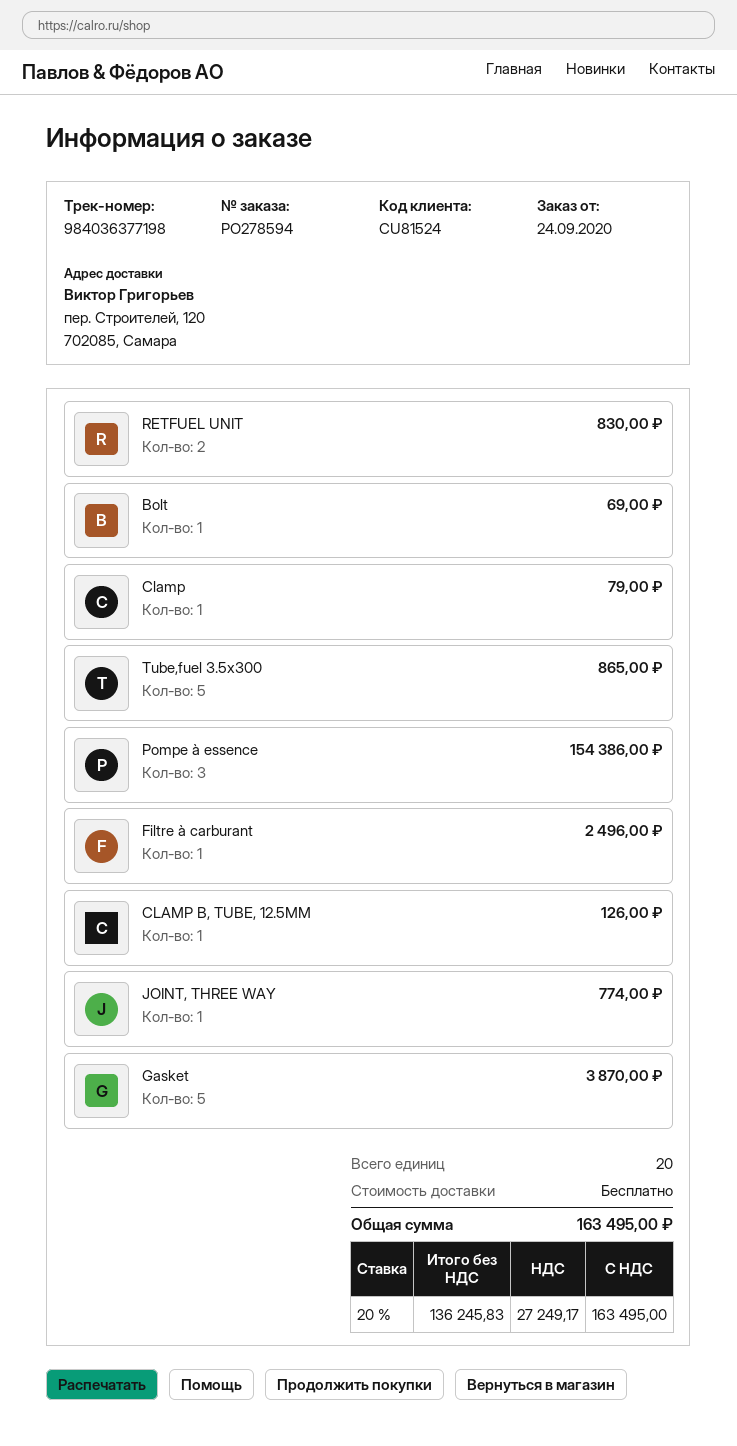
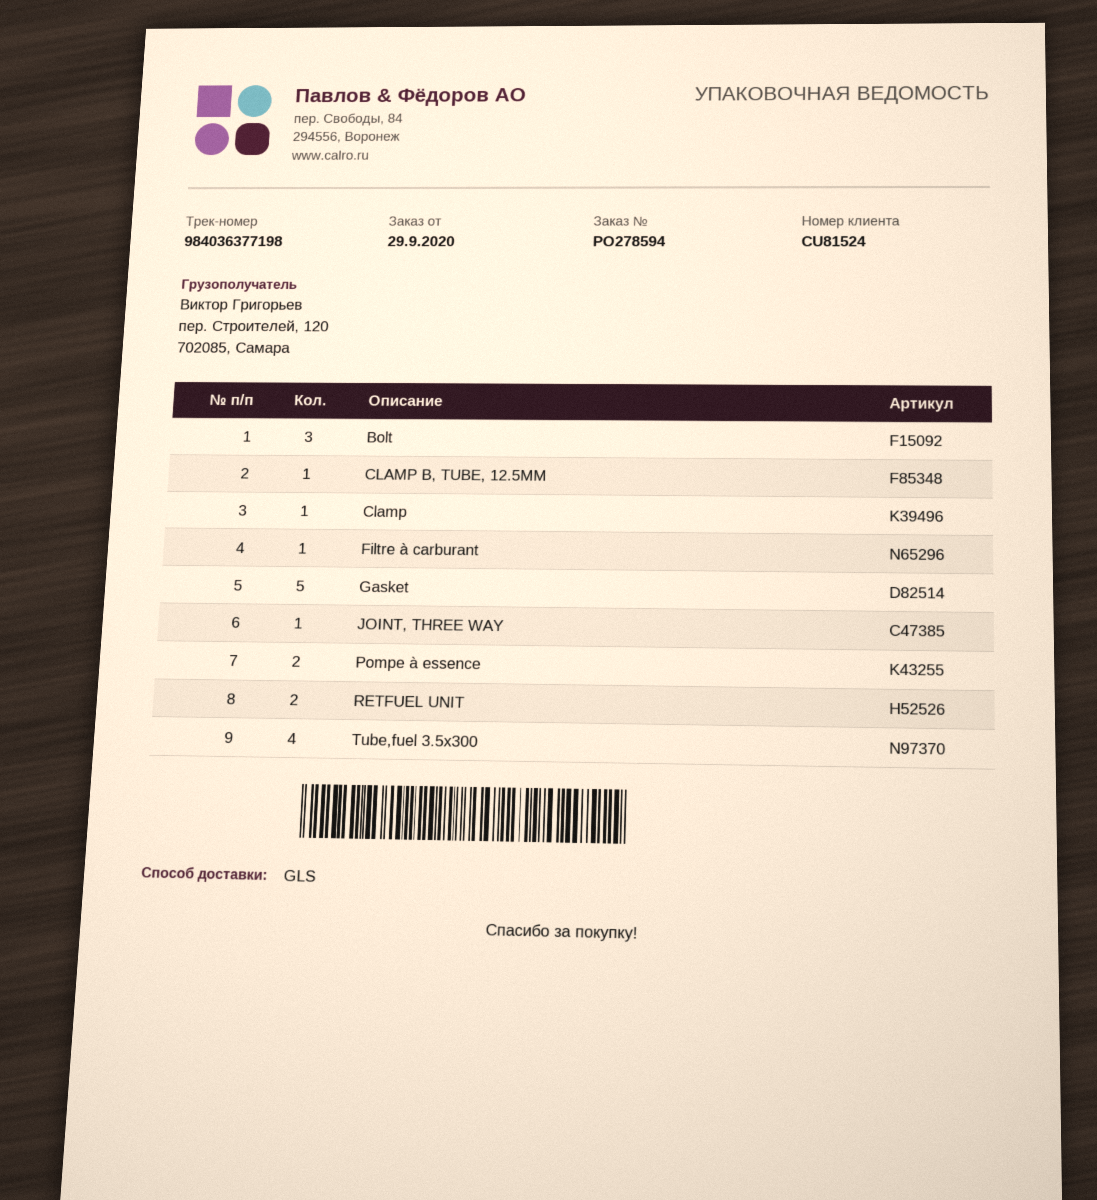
order date: 2020-09-24 -> 2020-09-29
Bolt: 1 -> 3
Tube,fuel 3.5x300: 5 -> 4
Pompe à essence: 3 -> 2

